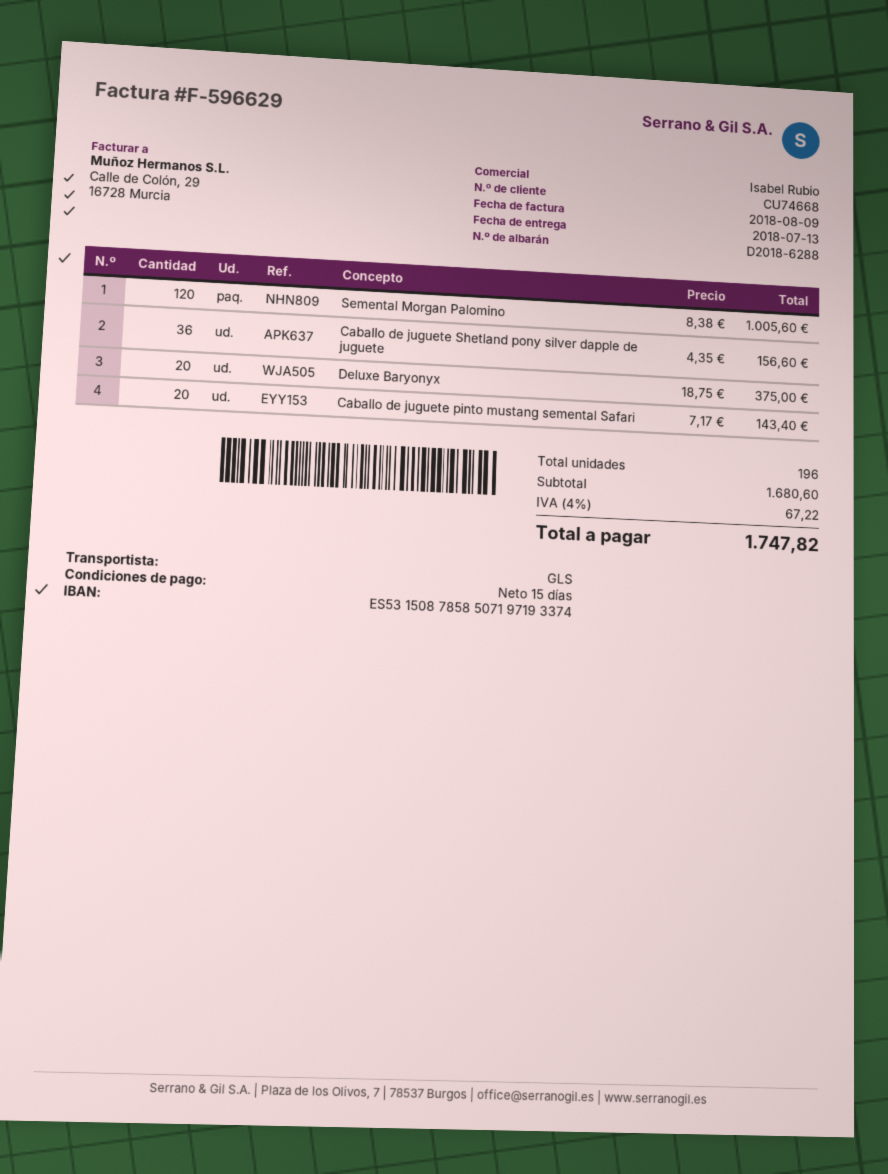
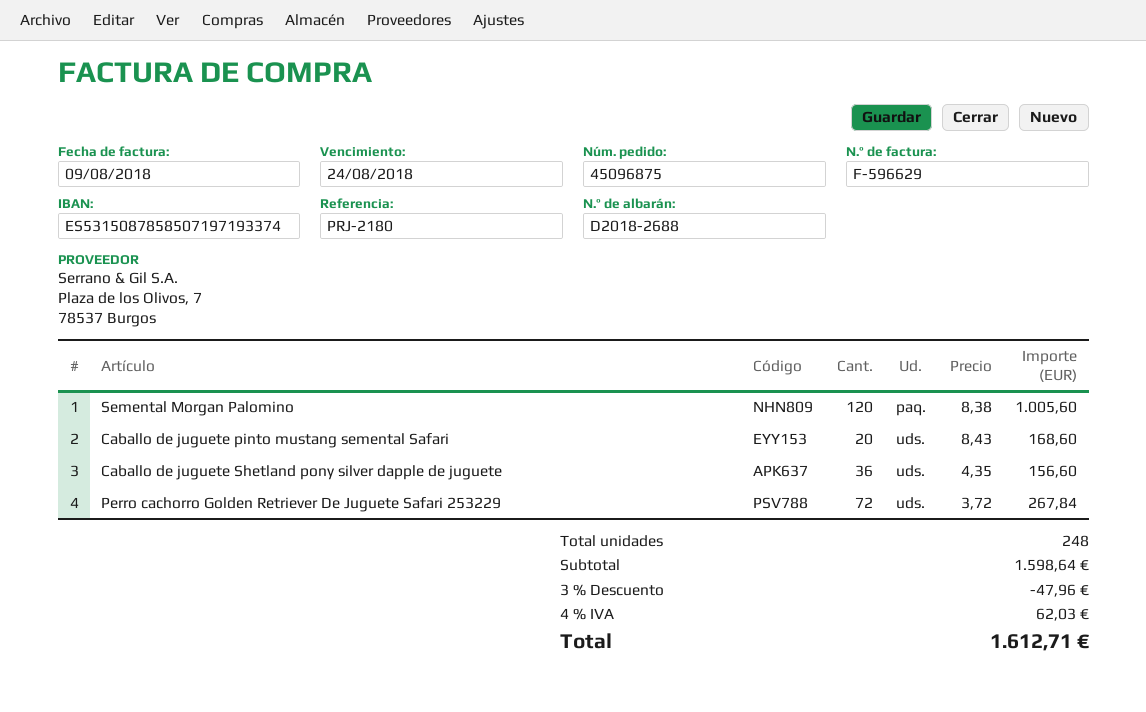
delivery note number: D2018-6288 -> D2018-2688
Deluxe Baryonyx: 20 x 18.75 = 375.00 -> none
Caballo de juguete pinto mustang semental Safari: 20 x 7.17 = 143.40 -> 20 x 8.43 = 168.60
Perro cachorro Golden Retriever De Juguete Safari 253229: none -> 72 x 3.72 = 267.84
total quantity: 196 -> 248
subtotal: 1680.60 -> 1598.64
discount: none -> 3% = 47.96
tax: 4% = 67.22 -> 4% = 62.03
total: 1747.82 -> 1612.71

